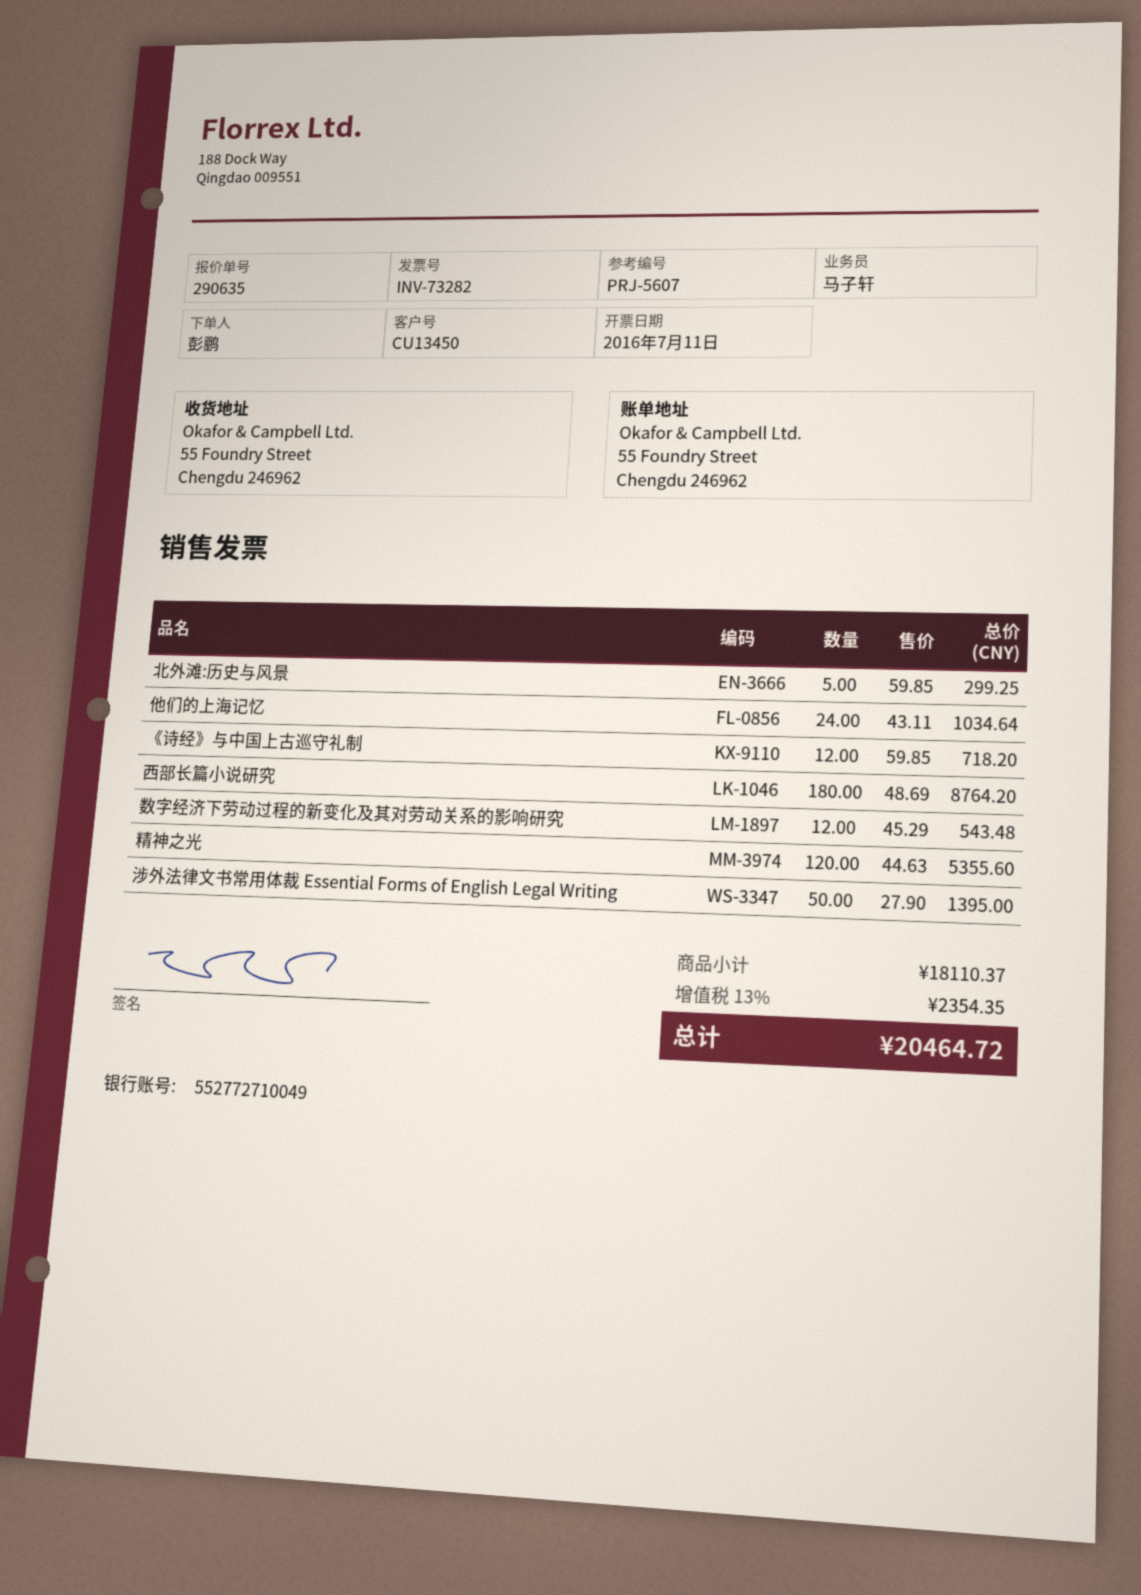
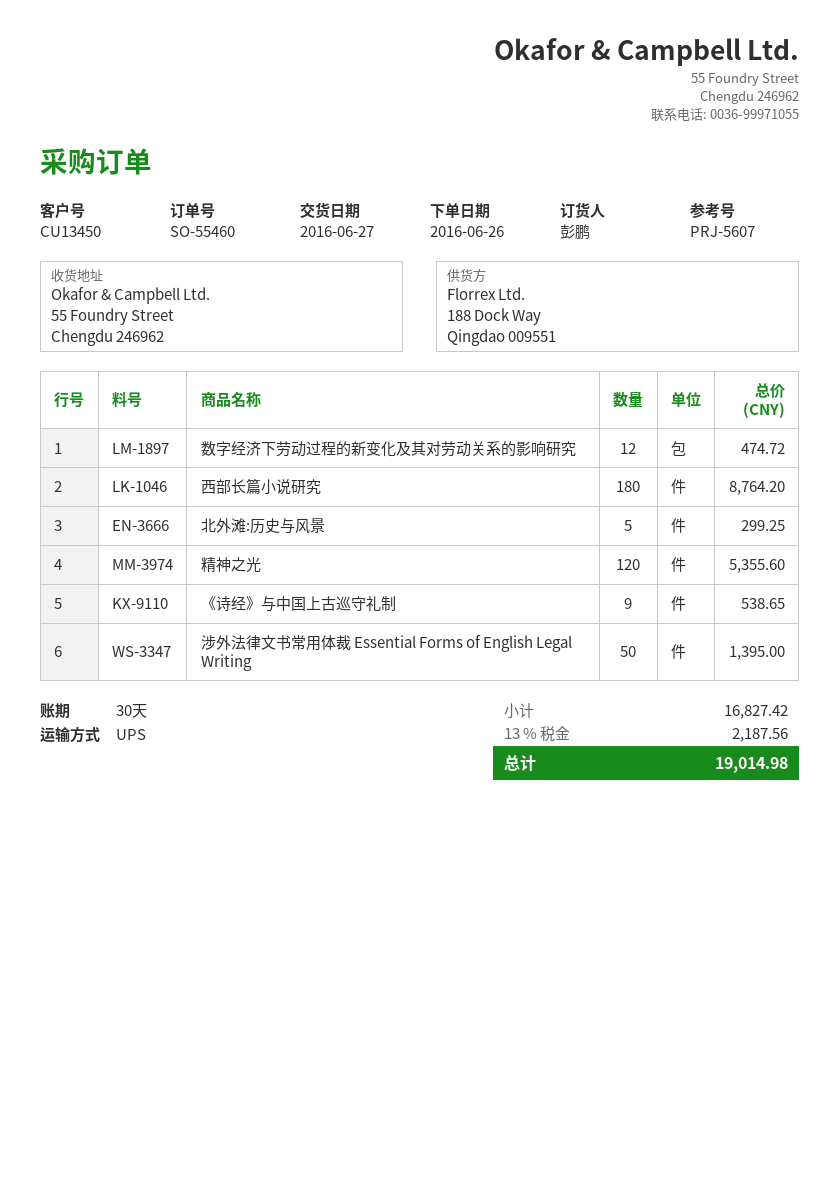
他们的上海记忆: 24 for 1034.64 -> none
《诗经》与中国上古巡守礼制: 12 for 718.20 -> 9 for 538.65
数字经济下劳动过程的新变化及其对劳动关系的影响研究: 12 for 543.48 -> 12 for 474.72
subtotal: 18110.37 -> 16827.42
tax: 13% = 2354.35 -> 13% = 2187.56
total: 20464.72 -> 19014.98

